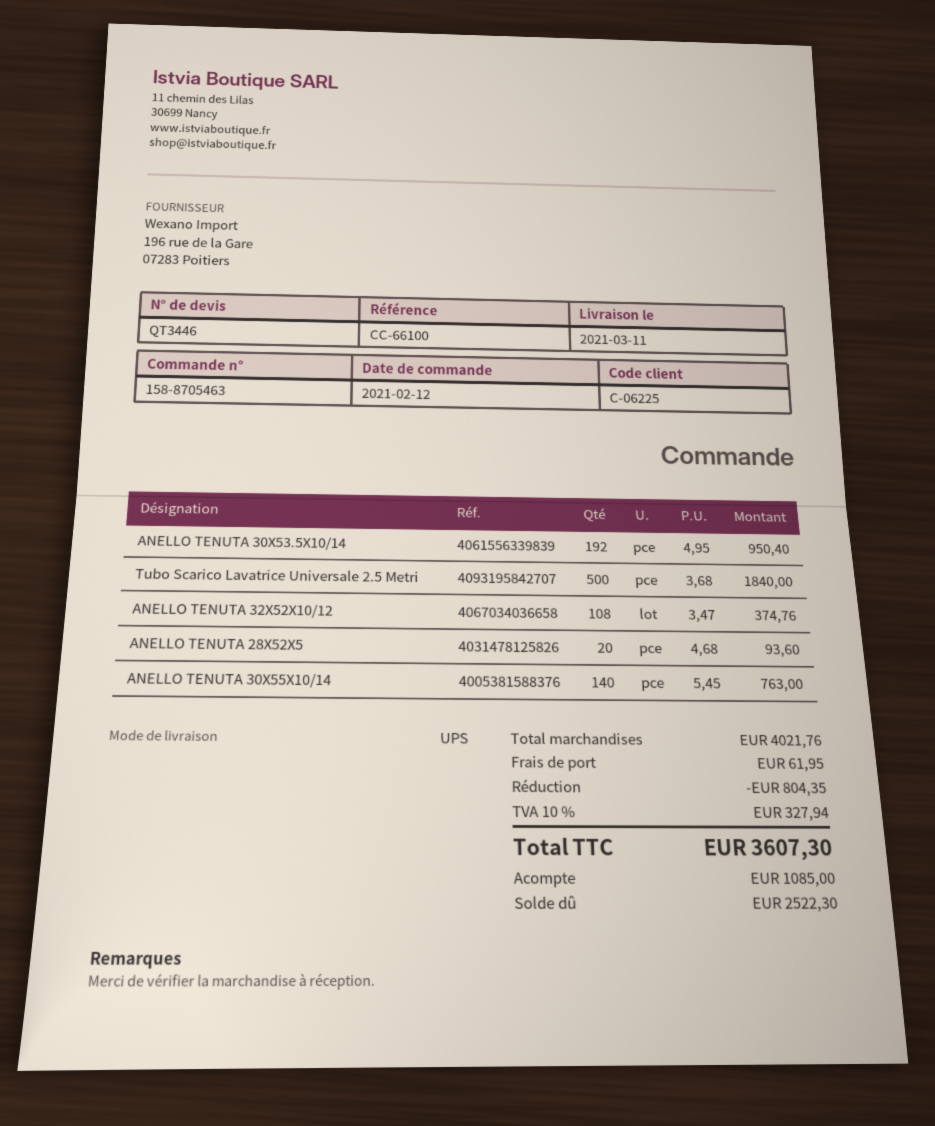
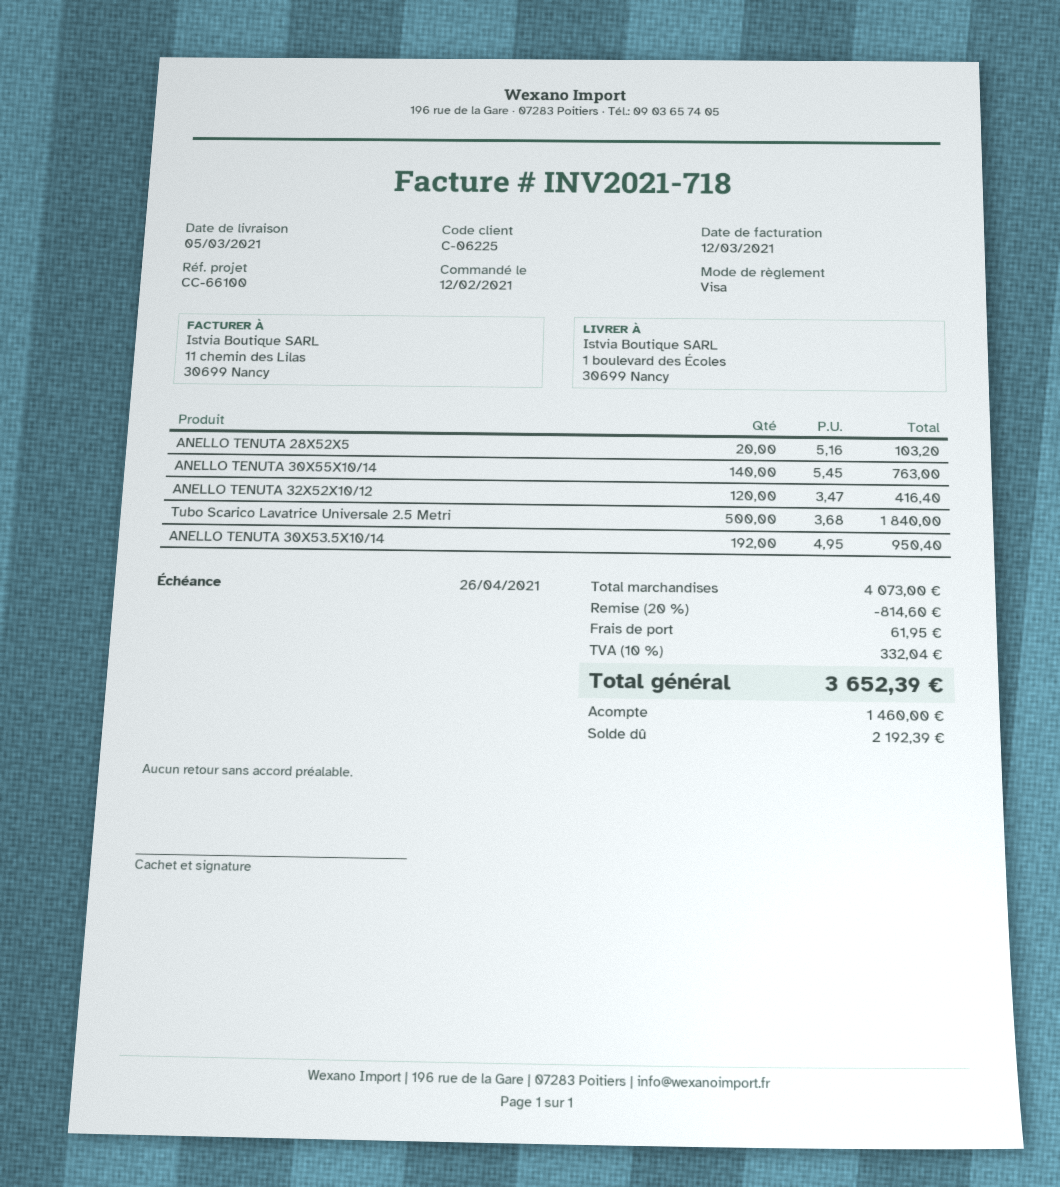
delivery date: 2021-03-11 -> 2021-03-05
ANELLO TENUTA 32X52X10/12: 108 x 3.47 = 374.76 -> 120 x 3.47 = 416.40
ANELLO TENUTA 28X52X5: 20 x 4.68 = 93.60 -> 20 x 5.16 = 103.20
subtotal: 4021.76 -> 4073.00
discount: 804.35 -> 814.60
tax: 10% = 327.94 -> 10% = 332.04
total: 3607.30 -> 3652.39
deposit: 1085.00 -> 1460.00
balance: 2522.30 -> 2192.39

